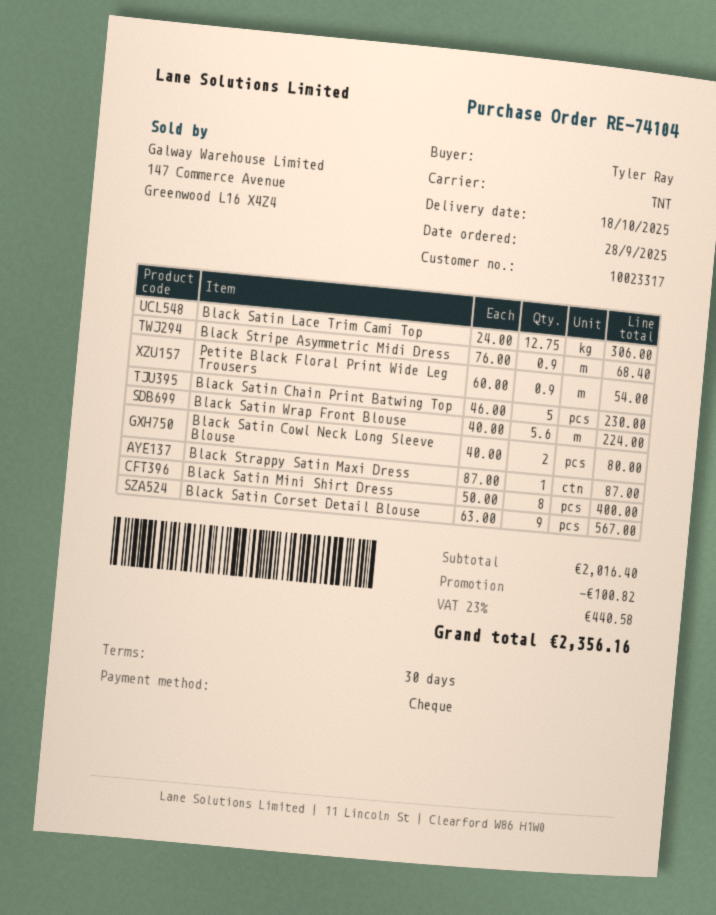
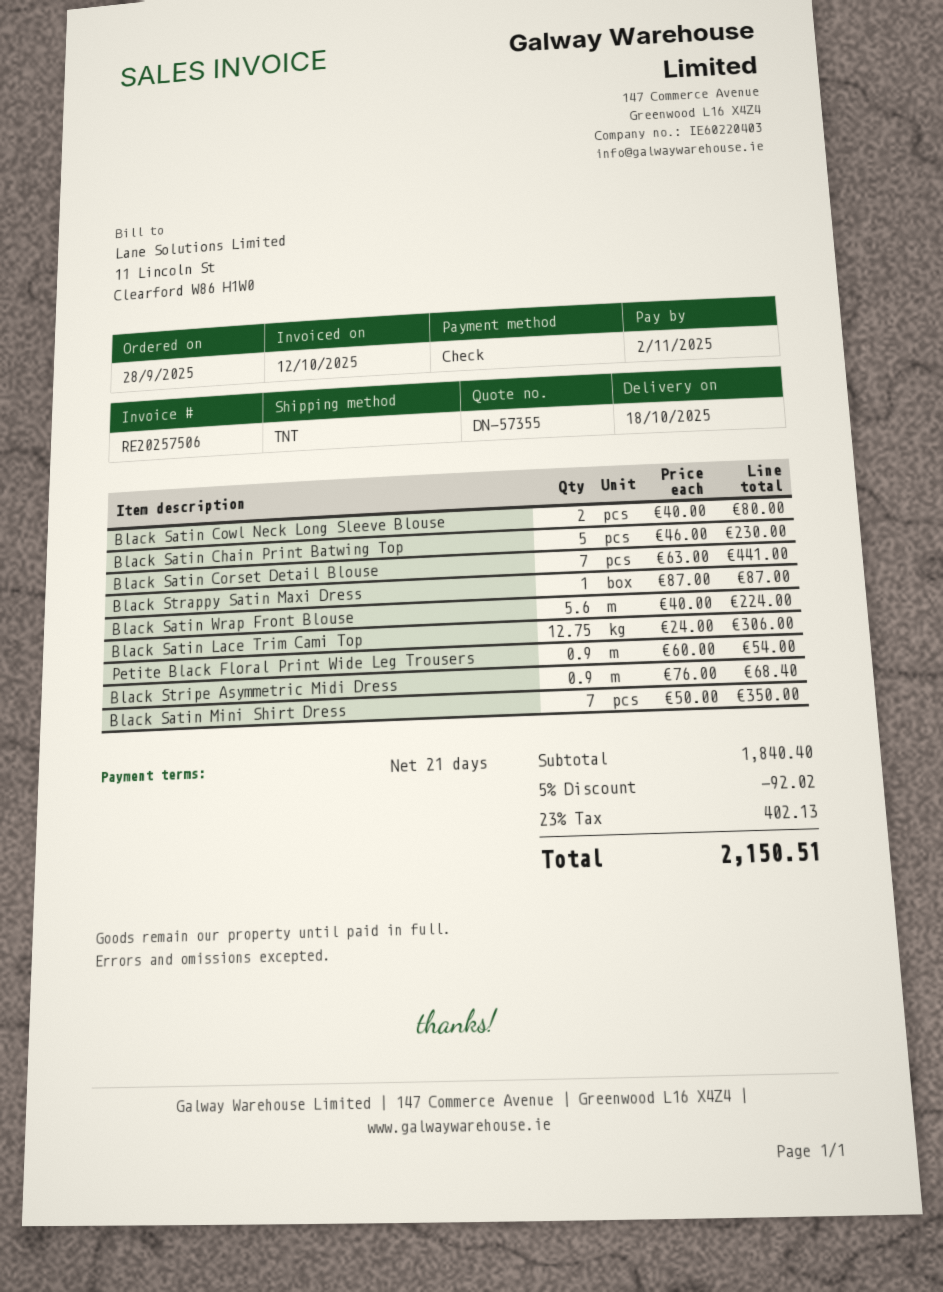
payment terms: 30 days -> 21 days
Black Satin Mini Shirt Dress: 8 x 50.00 = 400.00 -> 7 x 50.00 = 350.00
Black Satin Corset Detail Blouse: 9 x 63.00 = 567.00 -> 7 x 63.00 = 441.00
subtotal: 2016.40 -> 1840.40
discount: 100.82 -> 92.02
tax: 23% = 440.58 -> 23% = 402.13
total: 2356.16 -> 2150.51

